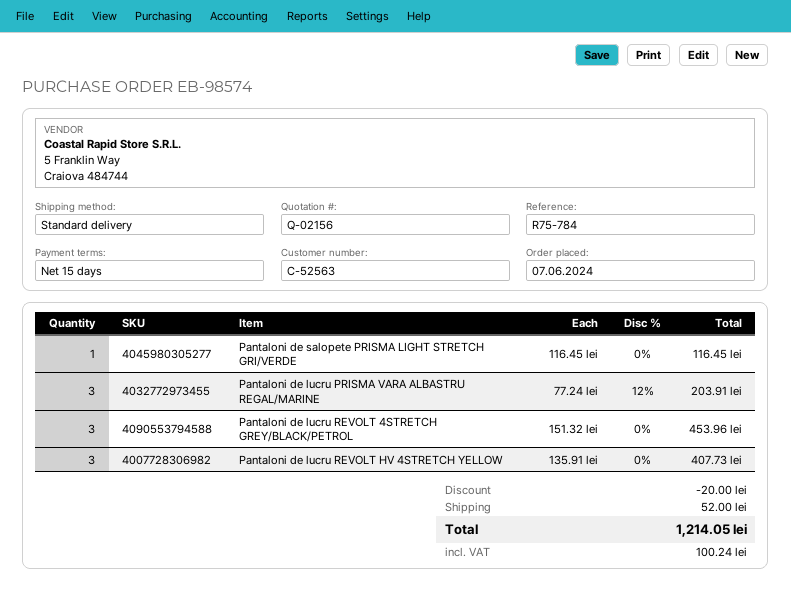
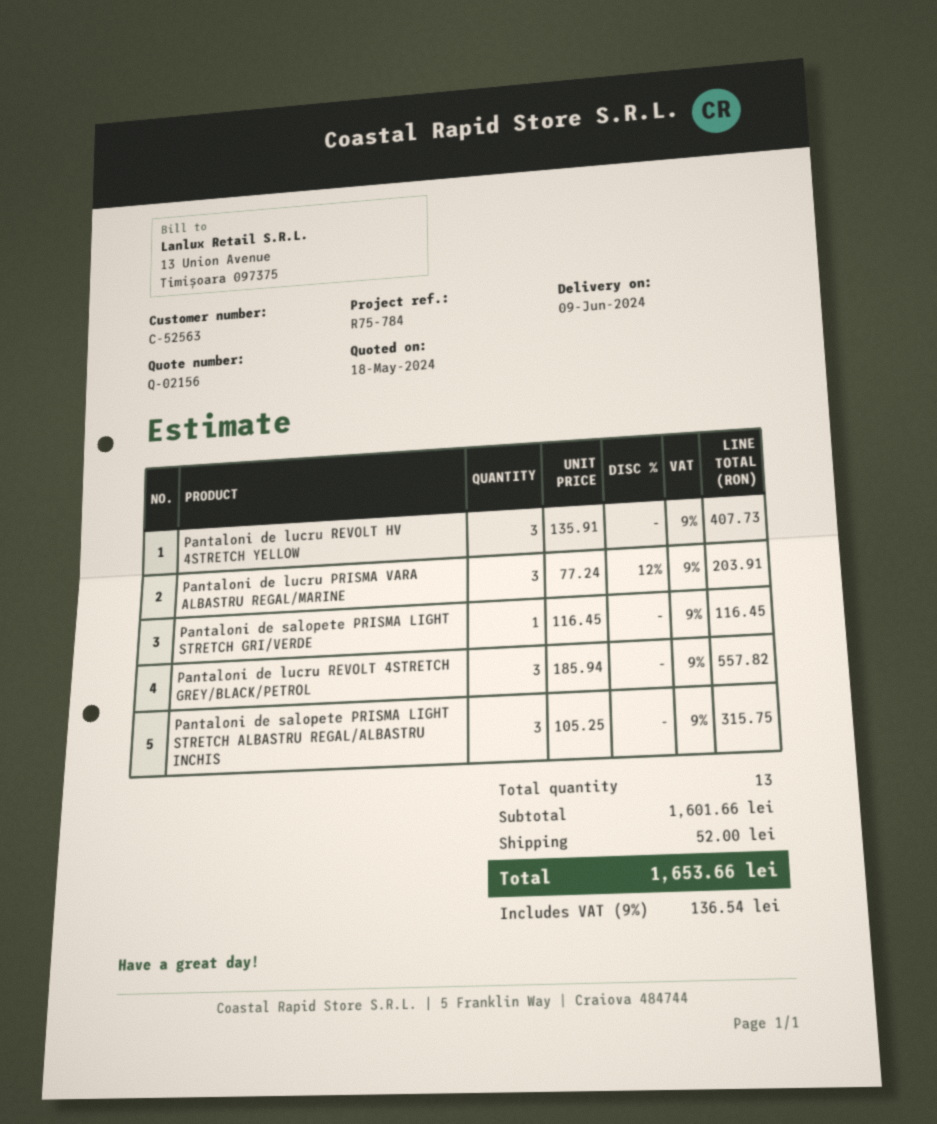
Pantaloni de lucru REVOLT 4STRETCH GREY/BLACK/PETROL: 3 x 151.32 = 453.96 -> 3 x 185.94 = 557.82
Pantaloni de salopete PRISMA LIGHT STRETCH ALBASTRU REGAL/ALBASTRU INCHIS: none -> 3 x 105.25 = 315.75
discount: 20.00 -> none
tax: 100.24 -> 136.54
total: 1214.05 -> 1653.66

